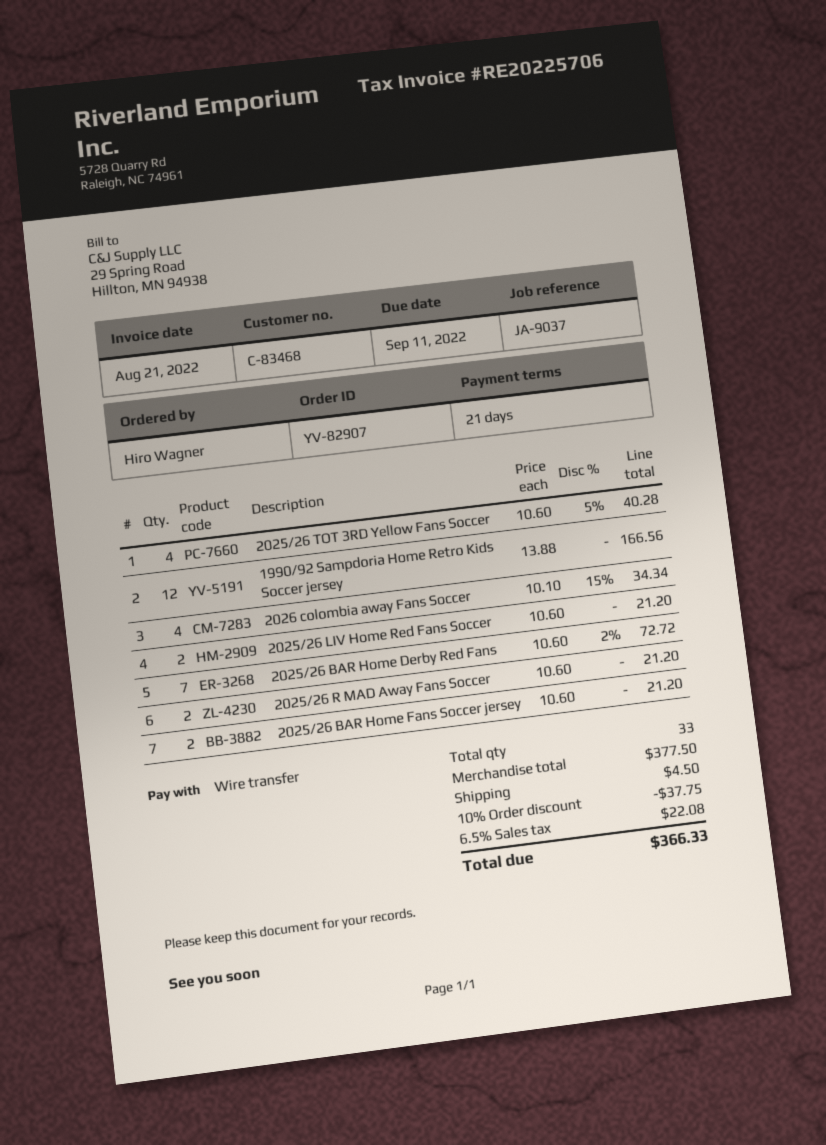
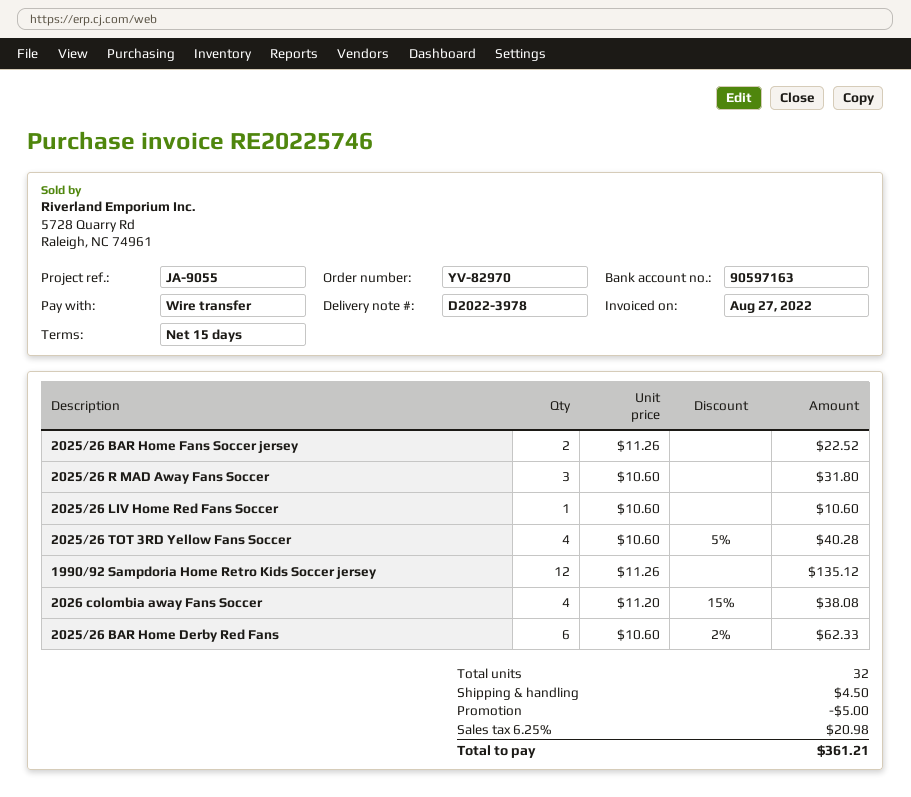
order number: YV-82907 -> YV-82970
invoice number: RE20225706 -> RE20225746
invoice date: 2022-08-21 -> 2022-08-27
payment terms: 21 days -> 15 days
reference: JA-9037 -> JA-9055
1990/92 Sampdoria Home Retro Kids Soccer jersey: 12 x 13.88 = 166.56 -> 12 x 11.26 = 135.12
2026 colombia away Fans Soccer: 4 x 10.10 - 15% = 34.34 -> 4 x 11.20 - 15% = 38.08
2025/26 LIV Home Red Fans Soccer: 2 x 10.60 = 21.20 -> 1 x 10.60 = 10.60
2025/26 BAR Home Derby Red Fans: 7 x 10.60 - 2% = 72.72 -> 6 x 10.60 - 2% = 62.33
2025/26 R MAD Away Fans Soccer: 2 x 10.60 = 21.20 -> 3 x 10.60 = 31.80
2025/26 BAR Home Fans Soccer jersey: 2 x 10.60 = 21.20 -> 2 x 11.26 = 22.52
total quantity: 33 -> 32
discount: 37.75 -> 5.00
tax: 6.5% = 22.08 -> 6.25% = 20.98
total: 366.33 -> 361.21

